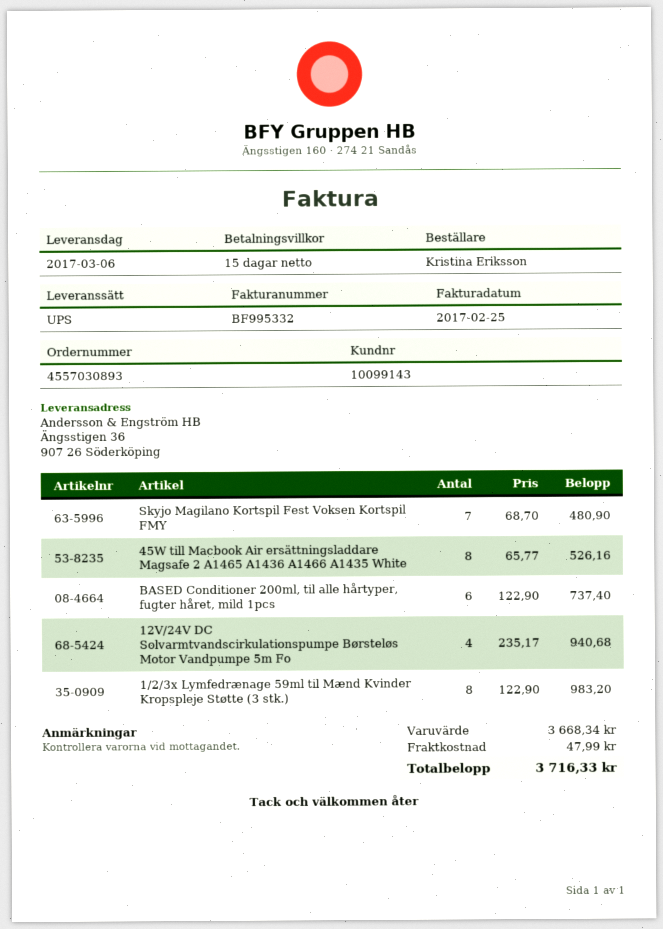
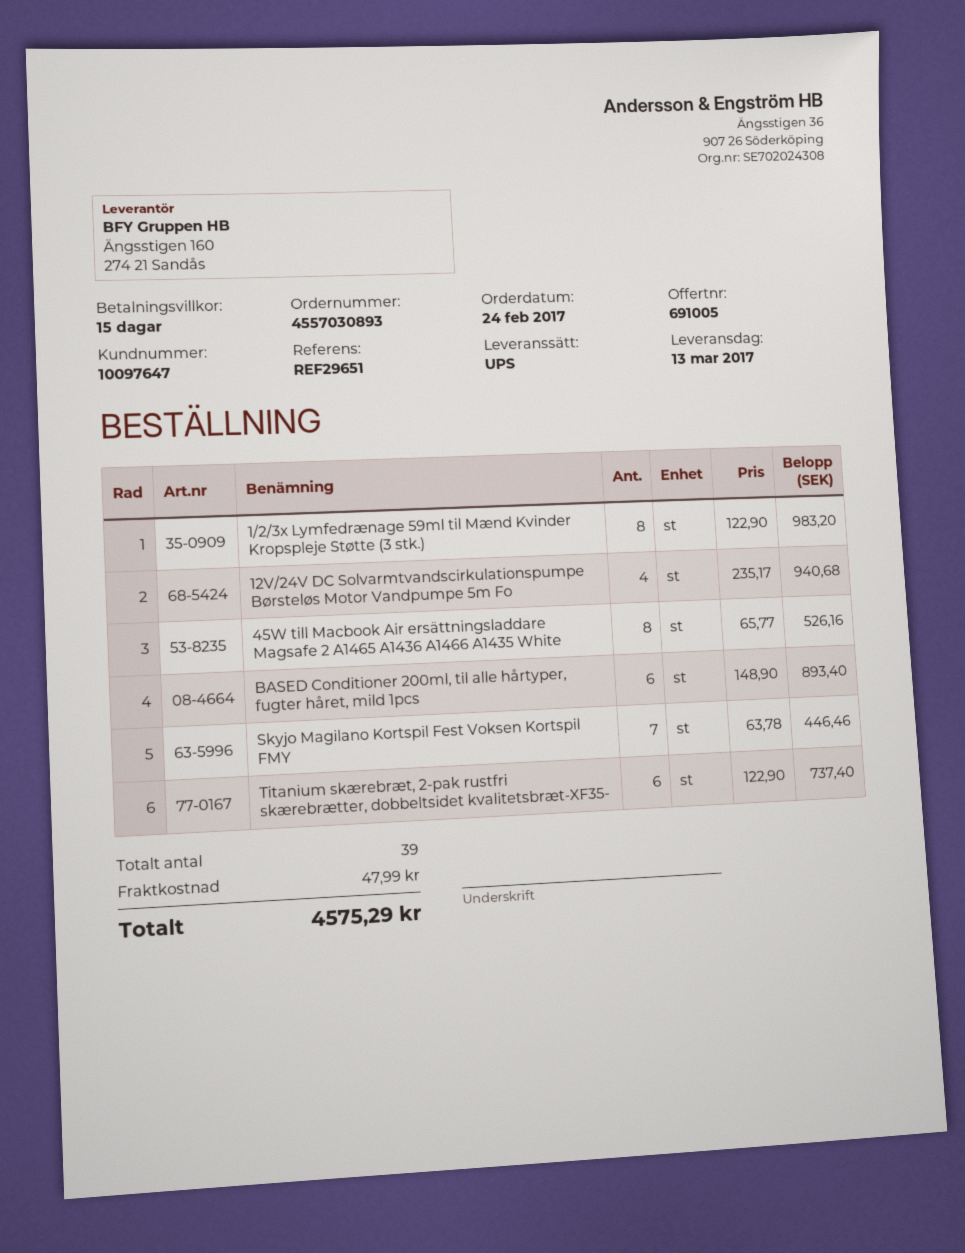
delivery date: 2017-03-06 -> 2017-03-13
customer number: 10099143 -> 10097647
Skyjo Magilano Kortspil Fest Voksen Kortspil FMY: 7 x 68.70 = 480.90 -> 7 x 63.78 = 446.46
BASED Conditioner 200ml, til alle hårtyper, fugter håret, mild 1pcs: 6 x 122.90 = 737.40 -> 6 x 148.90 = 893.40
Titanium skærebræt, 2-pak rustfri skærebrætter, dobbeltsidet kvalitetsbræt-XF35-: none -> 6 x 122.90 = 737.40
total: 3716.33 -> 4575.29

